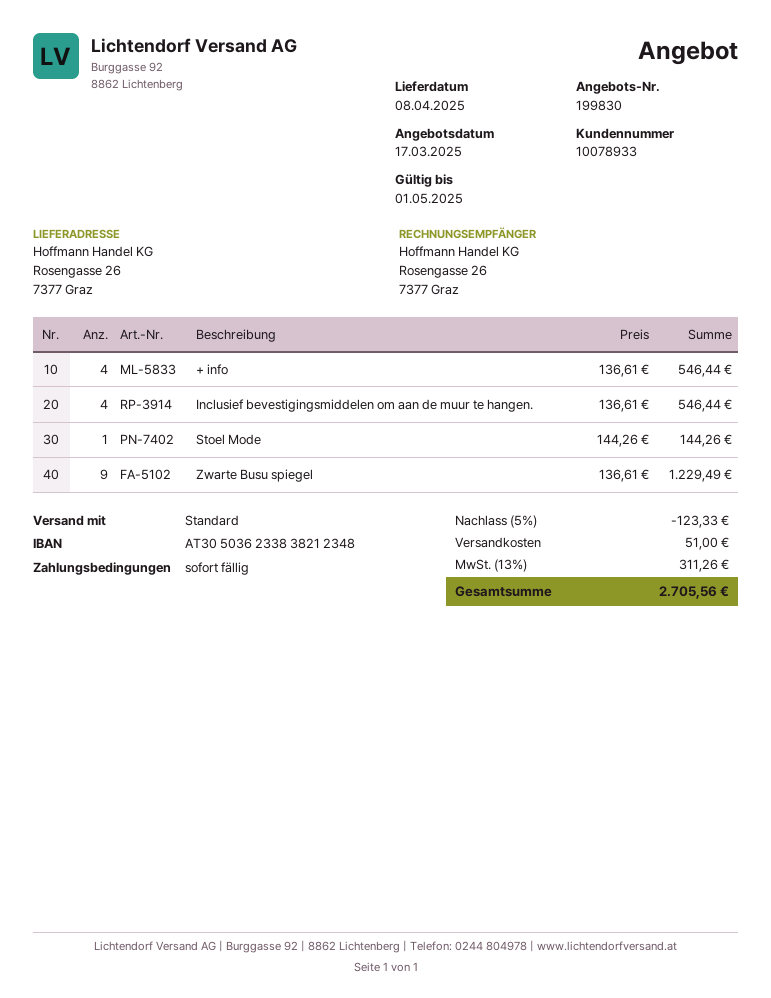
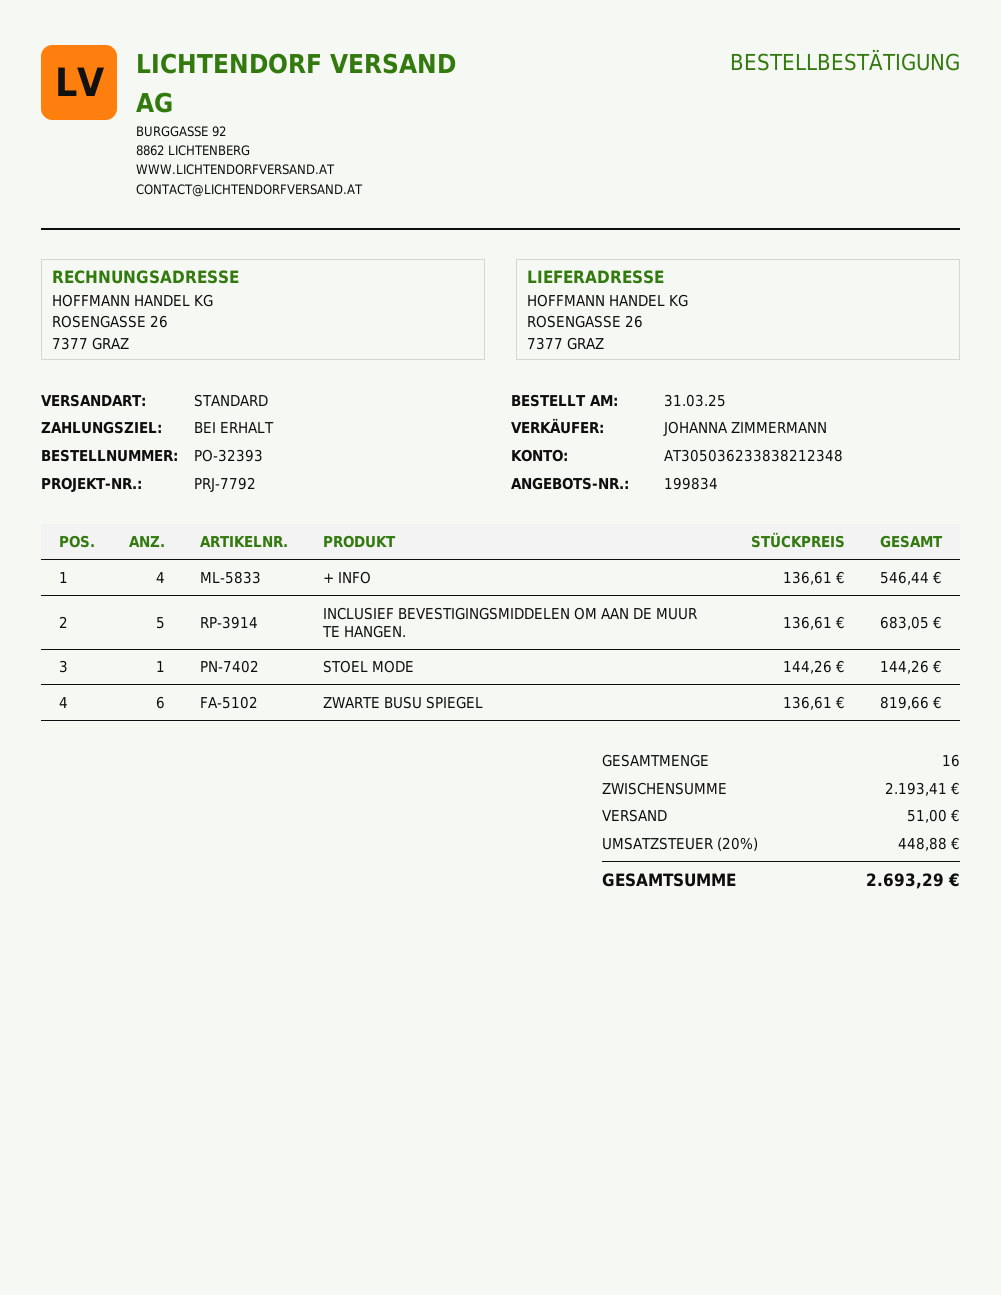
quote number: 199830 -> 199834
Inclusief bevestigingsmiddelen om aan de muur te hangen.: 4 x 136.61 = 546.44 -> 5 x 136.61 = 683.05
Zwarte Busu spiegel: 9 x 136.61 = 1229.49 -> 6 x 136.61 = 819.66
discount: 5% = 123.33 -> none
tax: 13% = 311.26 -> 20% = 448.88
total: 2705.56 -> 2693.29

